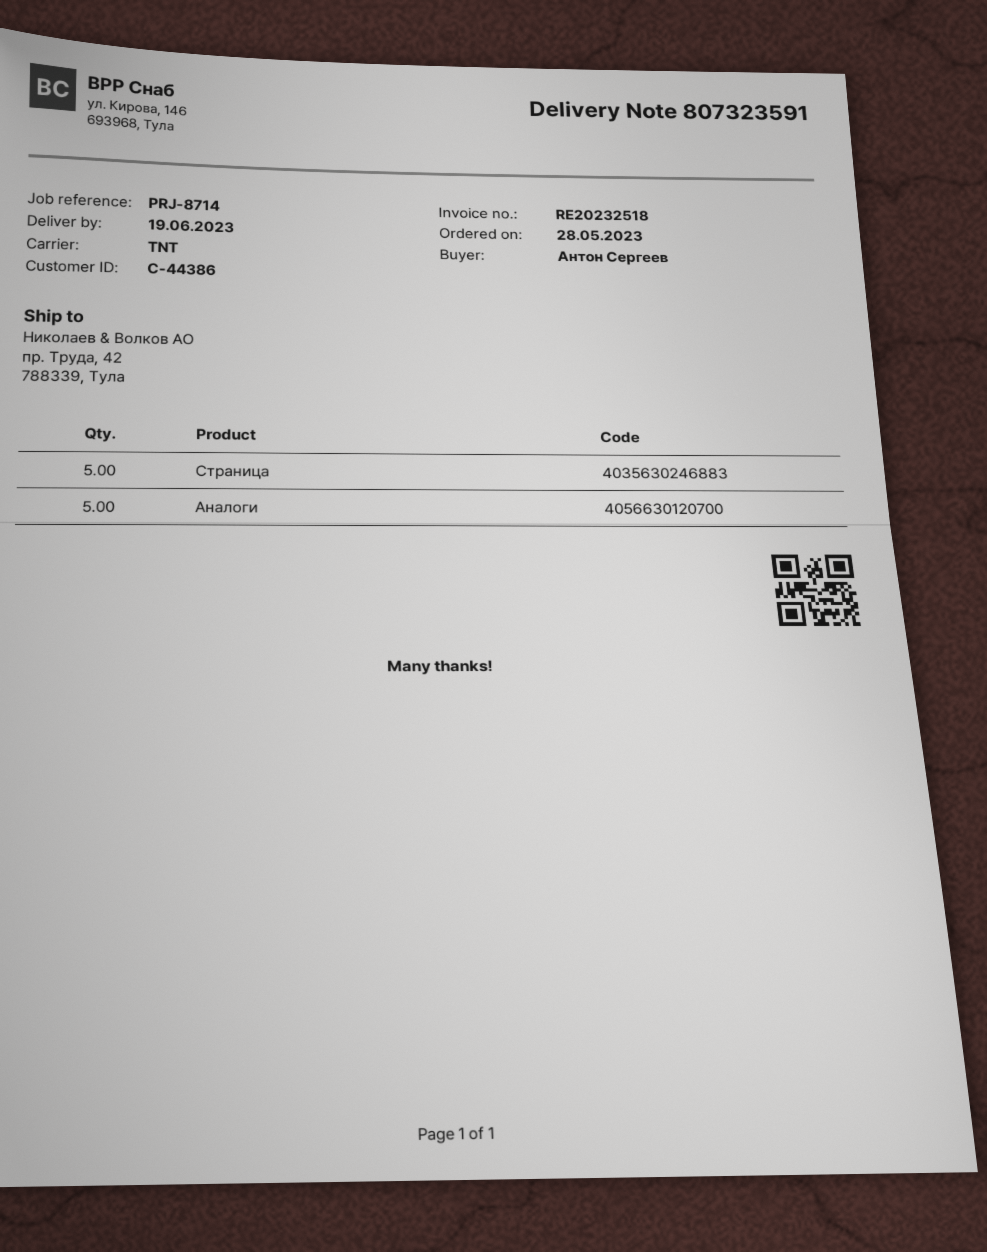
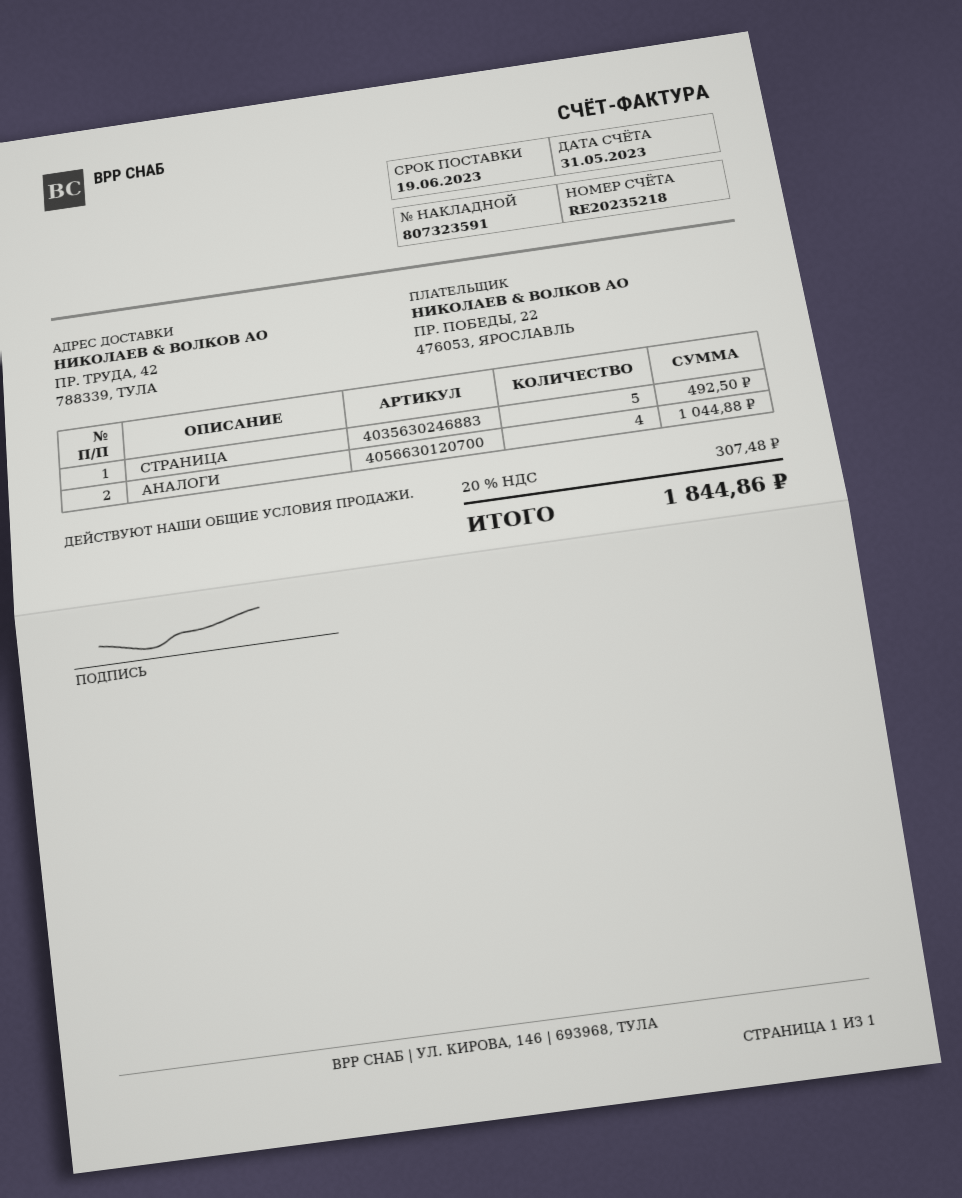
invoice number: RE20232518 -> RE20235218
Аналоги: 5 -> 4

